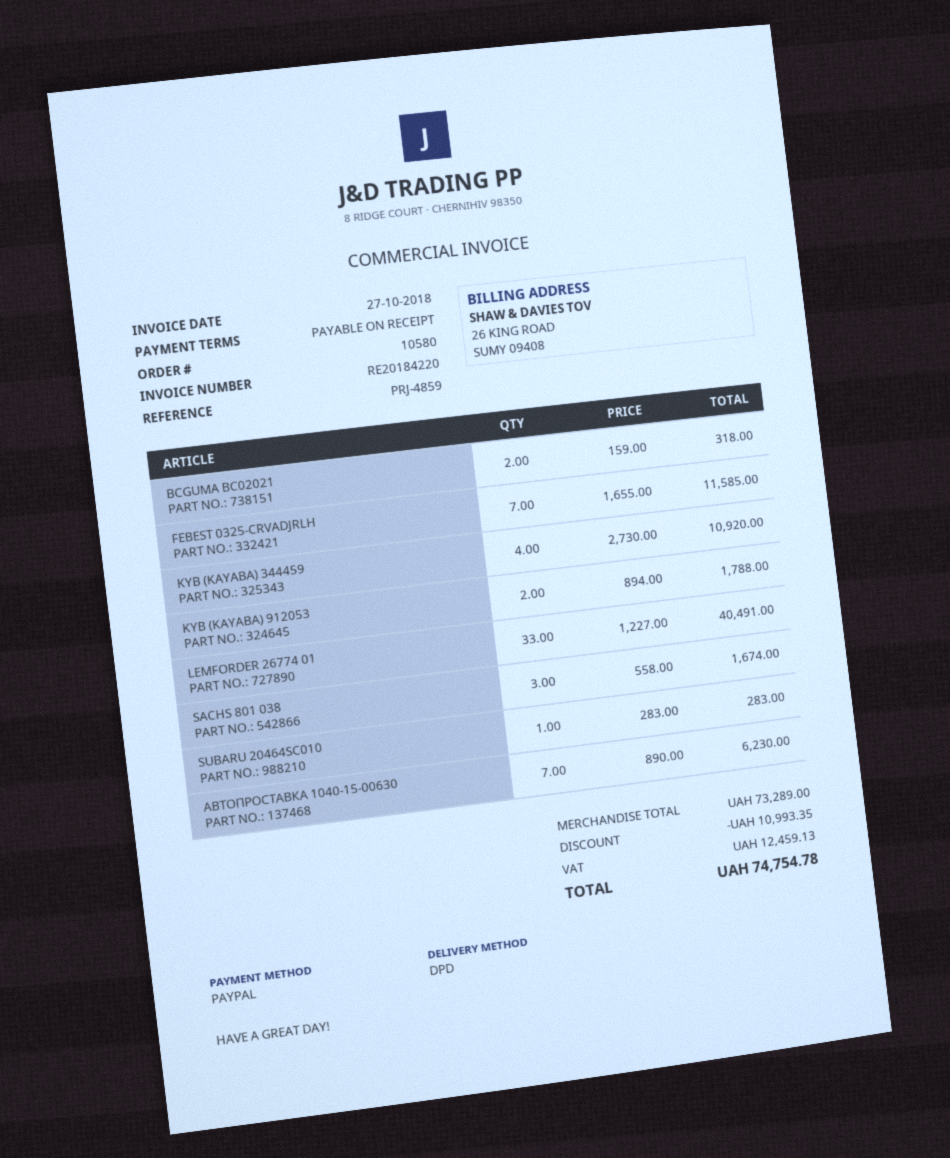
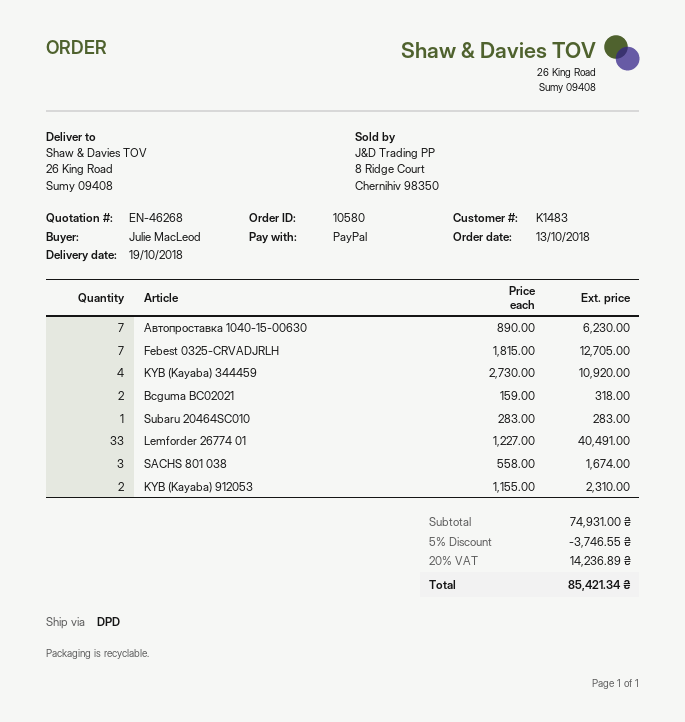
FEBEST 0325-CRVADJRLH: 7 x 1655.00 = 11585.00 -> 7 x 1815.00 = 12705.00
KYB (KAYABA) 912053: 2 x 894.00 = 1788.00 -> 2 x 1155.00 = 2310.00
subtotal: 73289.00 -> 74931.00
discount: 10993.35 -> 3746.55
tax: 12459.13 -> 14236.89
total: 74754.78 -> 85421.34

